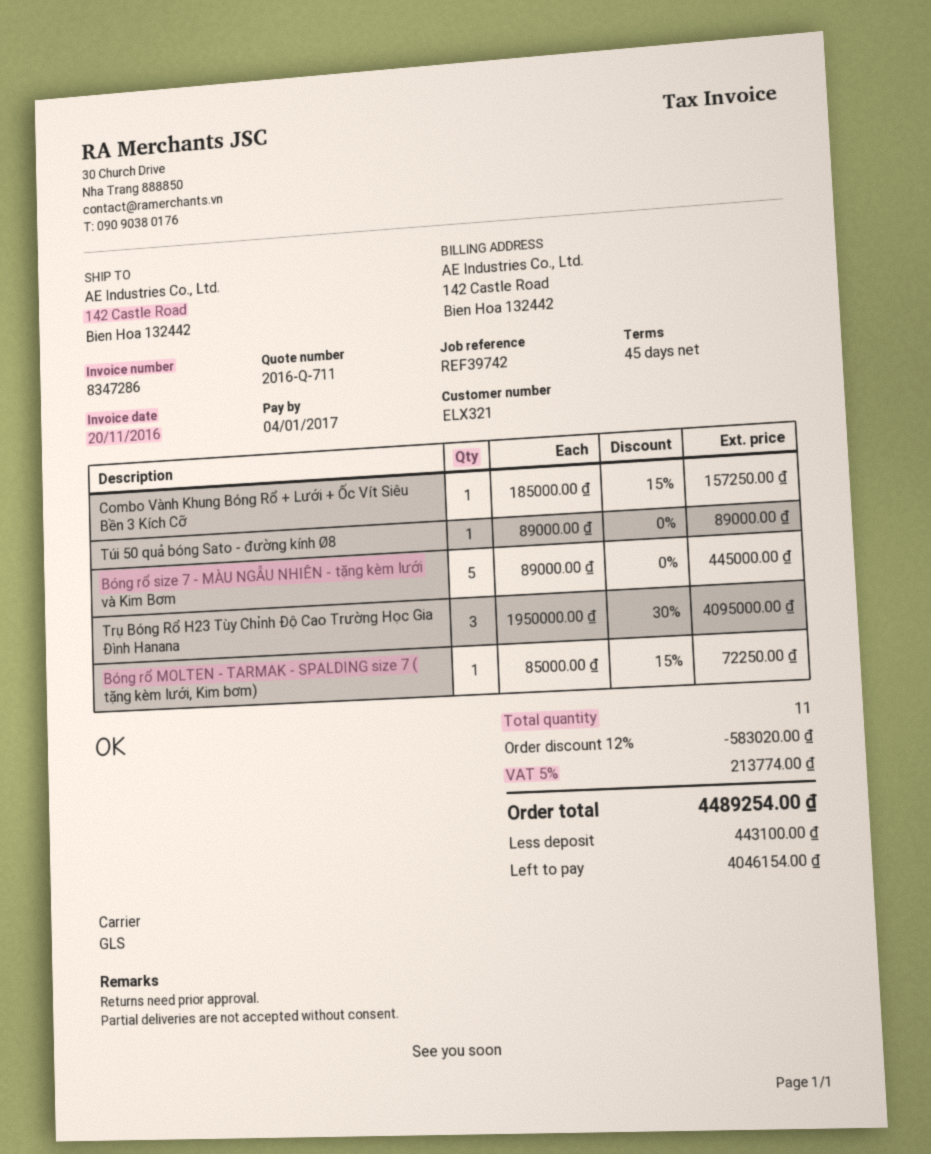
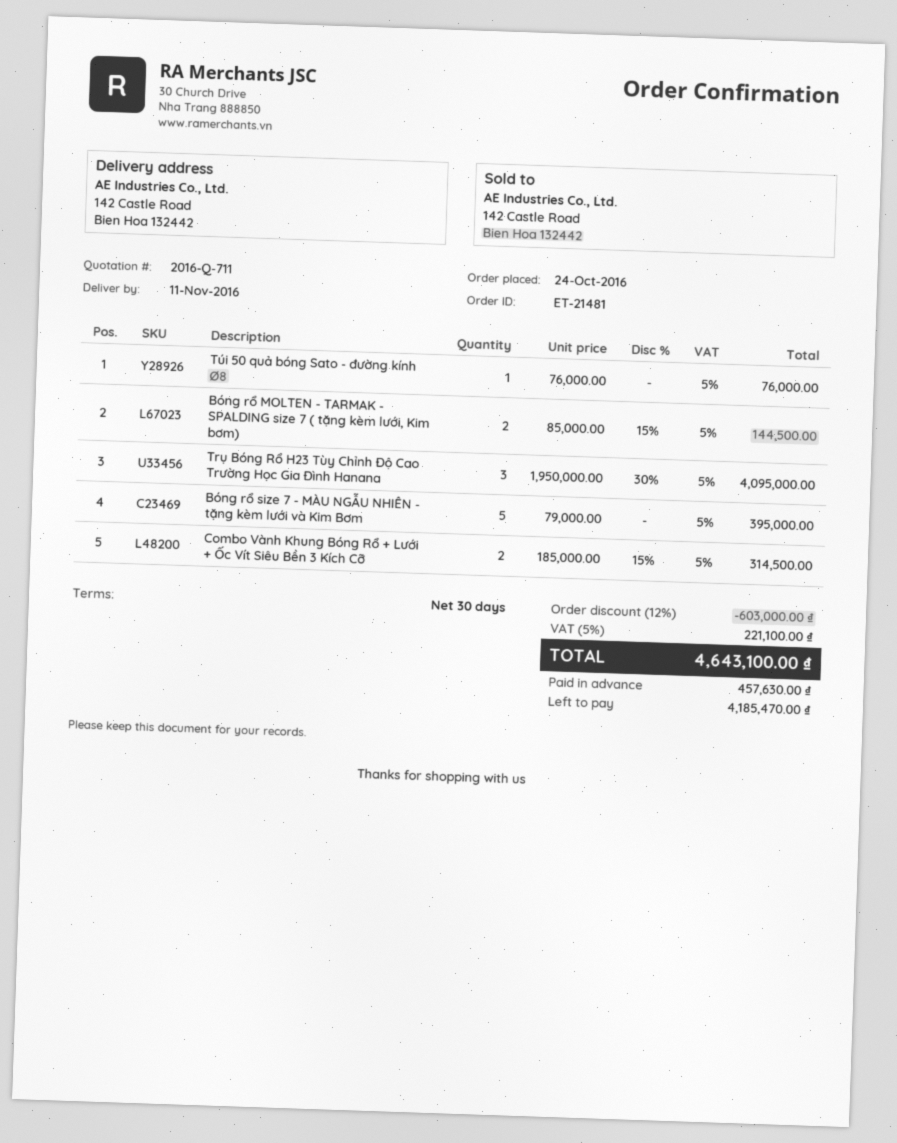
payment terms: 45 days -> 30 days
Combo Vành Khung Bóng Rổ + Lưới + Ốc Vít Siêu Bền 3 Kích Cỡ: 1 x 185000.00 - 15% = 157250.00 -> 2 x 185000.00 - 15% = 314500.00
Túi 50 quả bóng Sato - đường kính Ø8: 1 x 89000.00 = 89000.00 -> 1 x 76000.00 = 76000.00
Bóng rổ size 7 - MÀU NGẪU NHIÊN - tặng kèm lưới và Kim Bơm: 5 x 89000.00 = 445000.00 -> 5 x 79000.00 = 395000.00
Bóng rổ MOLTEN - TARMAK - SPALDING size 7 ( tặng kèm lưới, Kim bơm): 1 x 85000.00 - 15% = 72250.00 -> 2 x 85000.00 - 15% = 144500.00
discount: 12% = 583020.00 -> 12% = 603000.00
tax: 5% = 213774.00 -> 5% = 221100.00
total: 4489254.00 -> 4643100.00
deposit: 443100.00 -> 457630.00
balance: 4046154.00 -> 4185470.00

